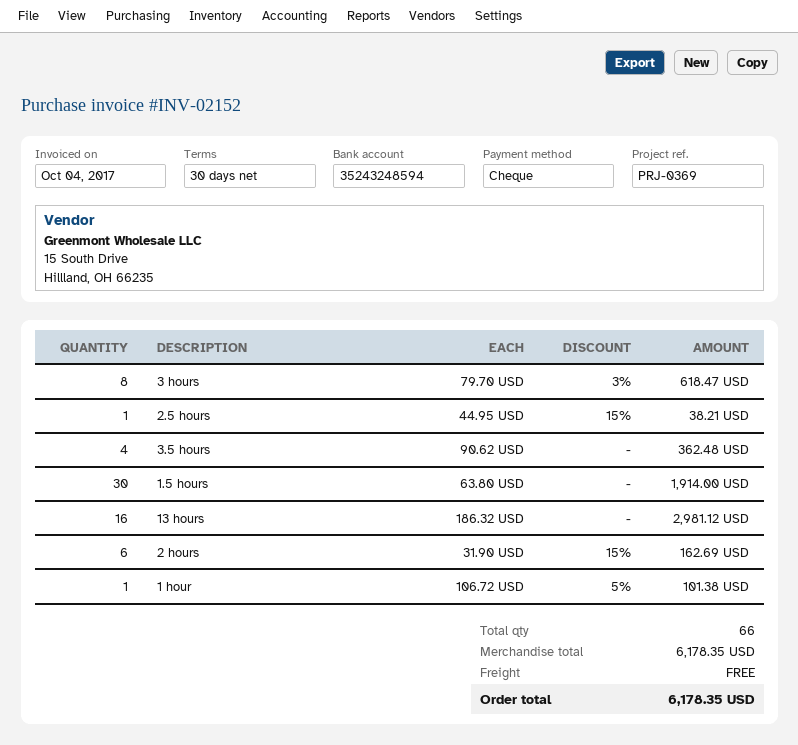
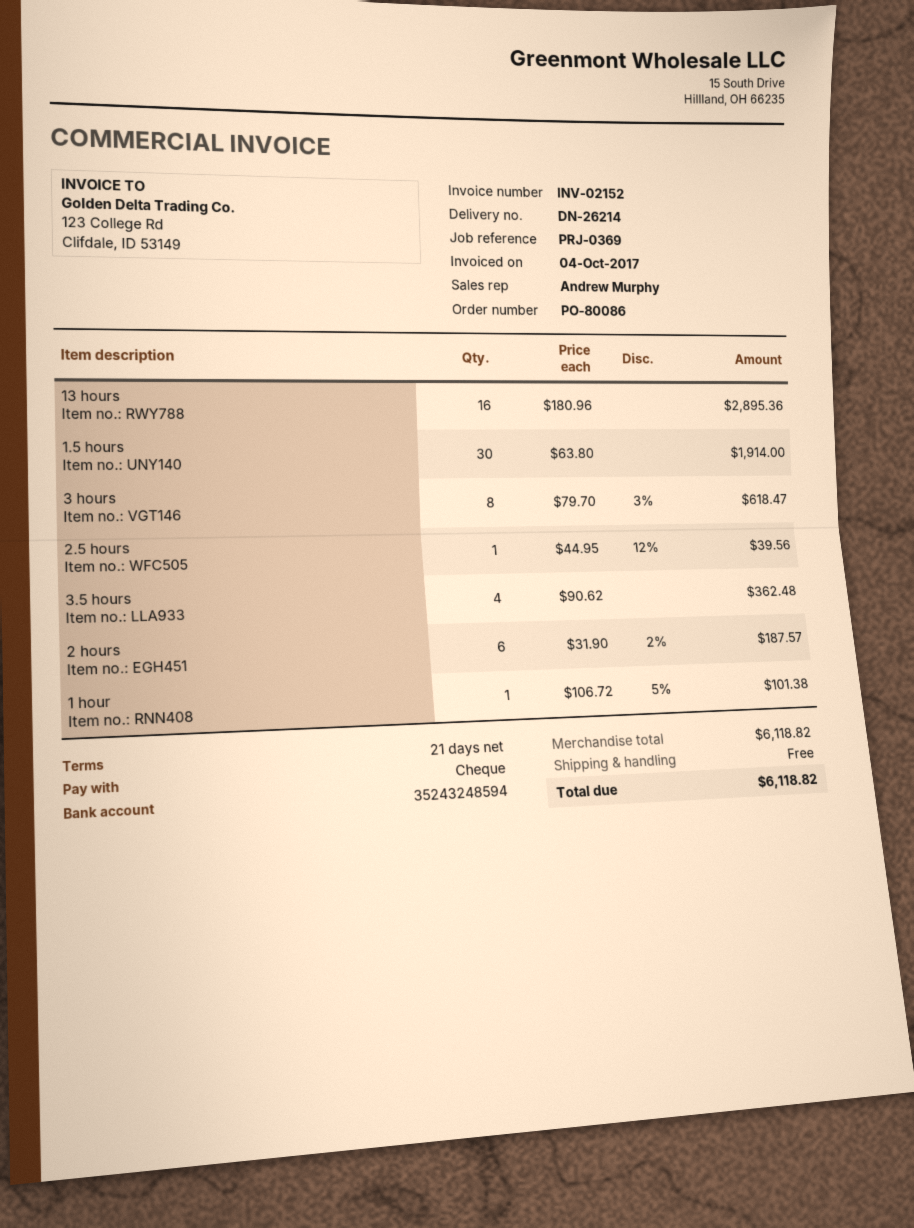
payment terms: 30 days -> 21 days
2.5 hours: 1 x 44.95 - 15% = 38.21 -> 1 x 44.95 - 12% = 39.56
13 hours: 16 x 186.32 = 2981.12 -> 16 x 180.96 = 2895.36
2 hours: 6 x 31.90 - 15% = 162.69 -> 6 x 31.90 - 2% = 187.57
subtotal: 6178.35 -> 6118.82
total: 6178.35 -> 6118.82

